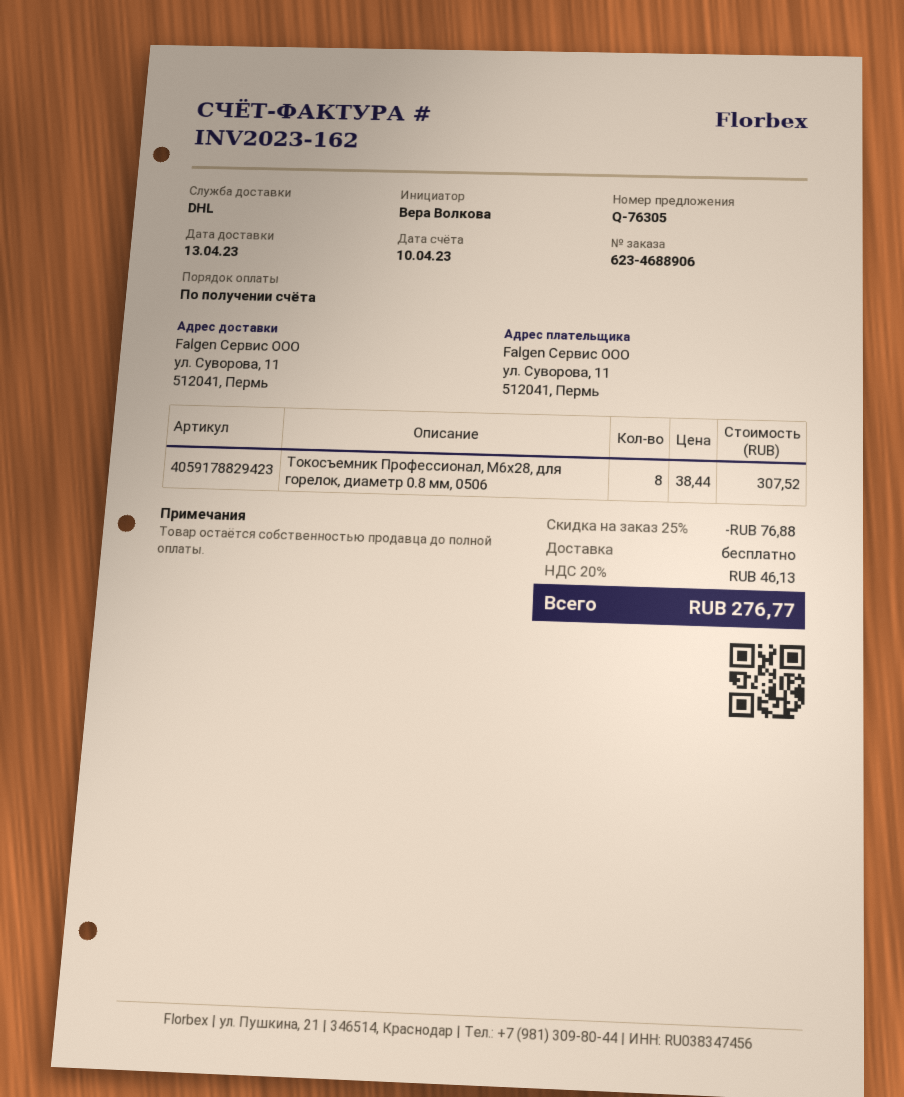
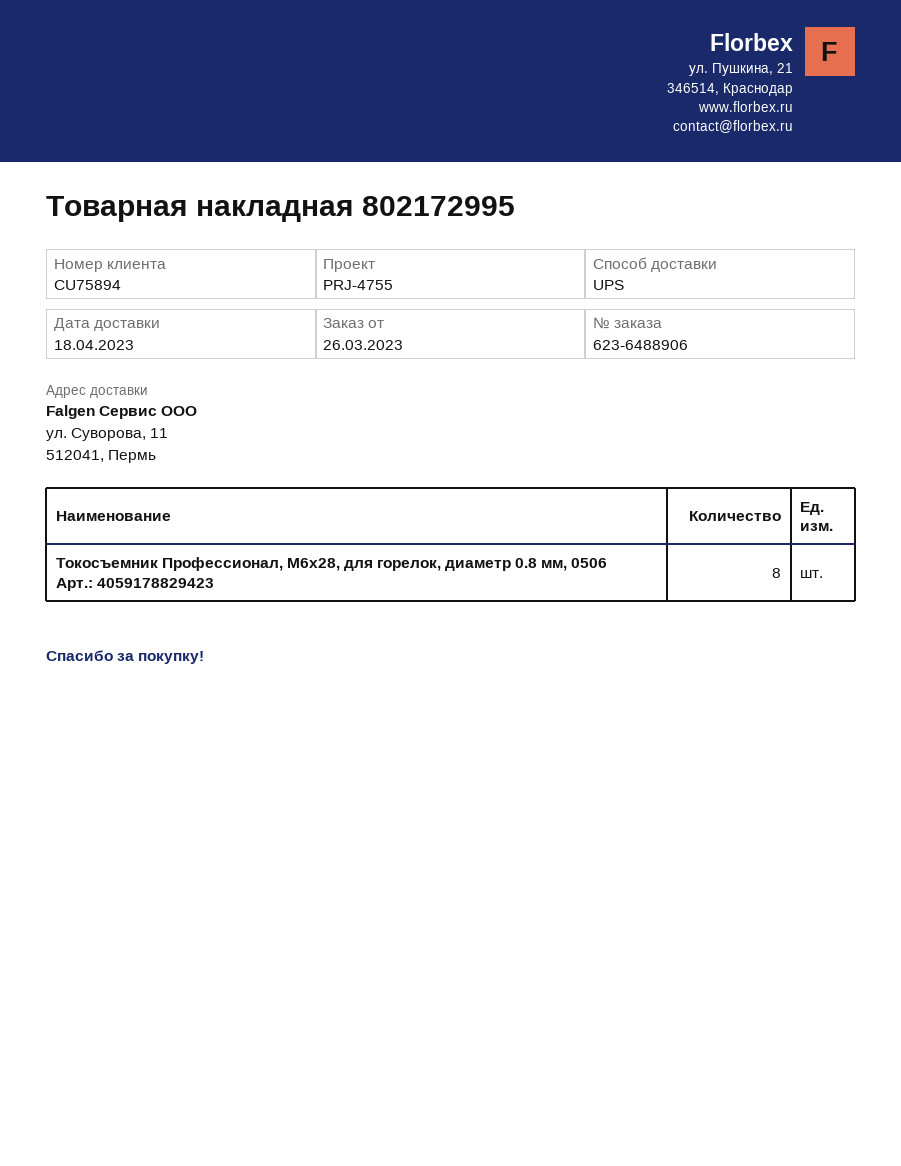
order number: 623-4688906 -> 623-6488906
delivery date: 2023-04-13 -> 2023-04-18
shipping method: DHL -> UPS

